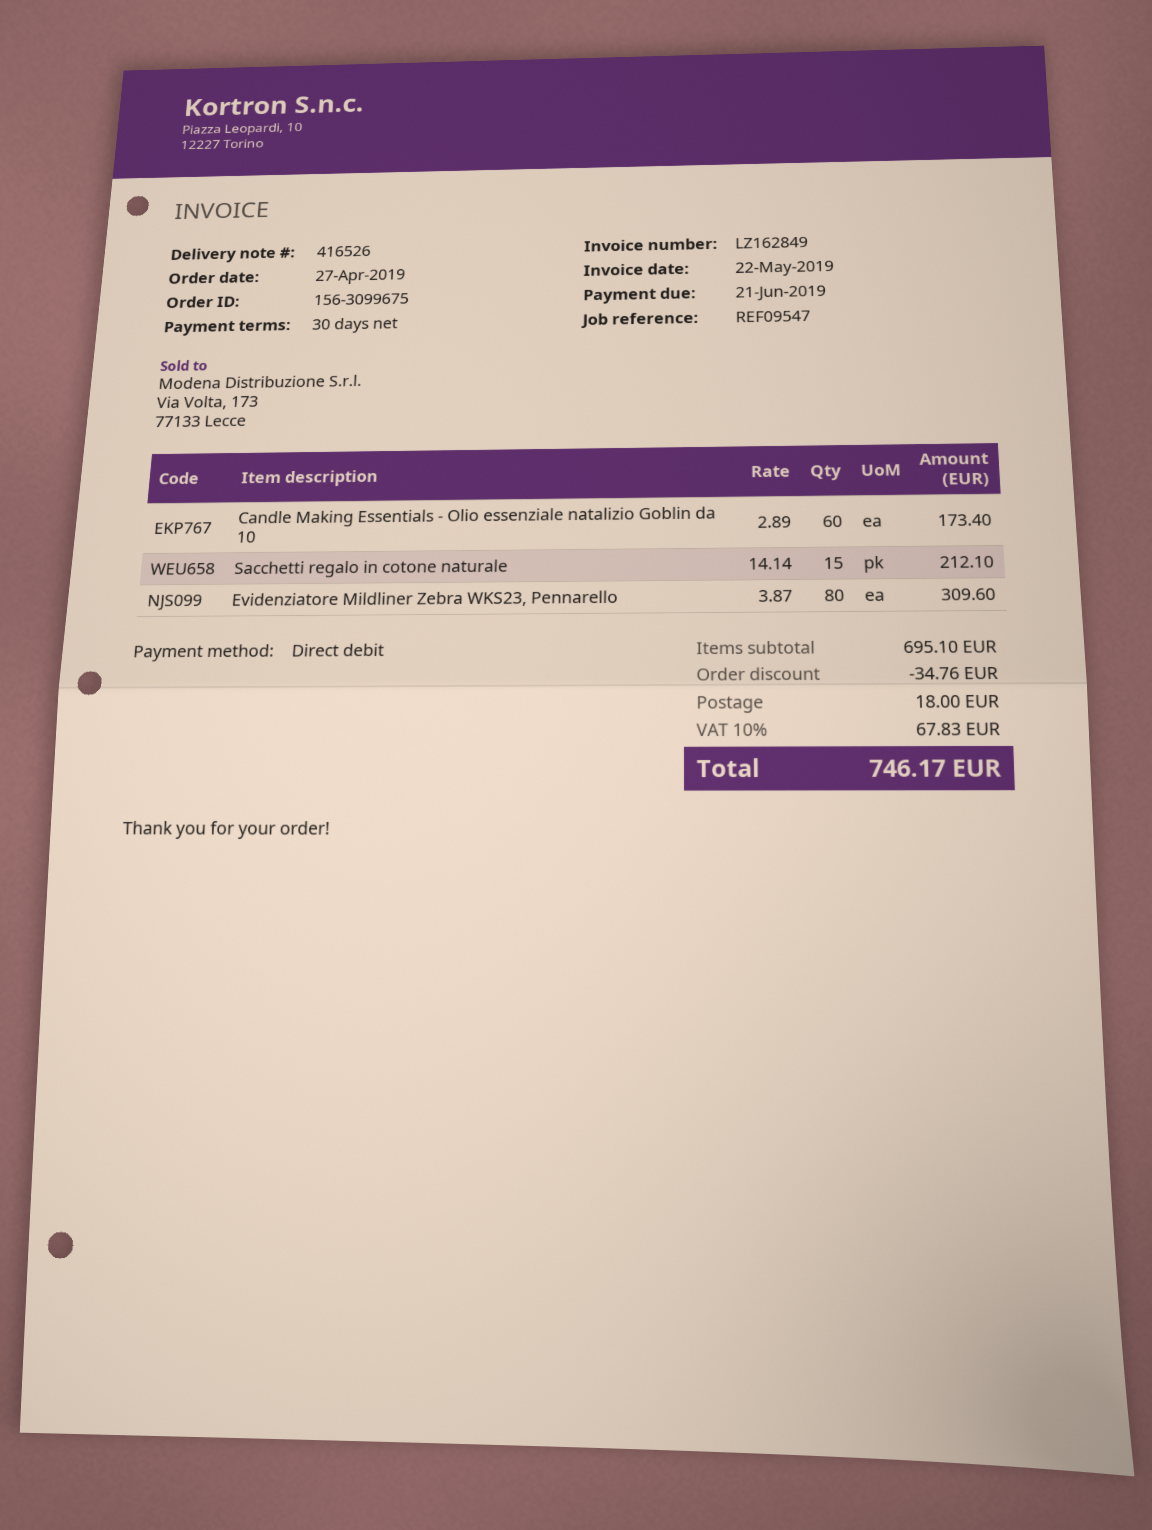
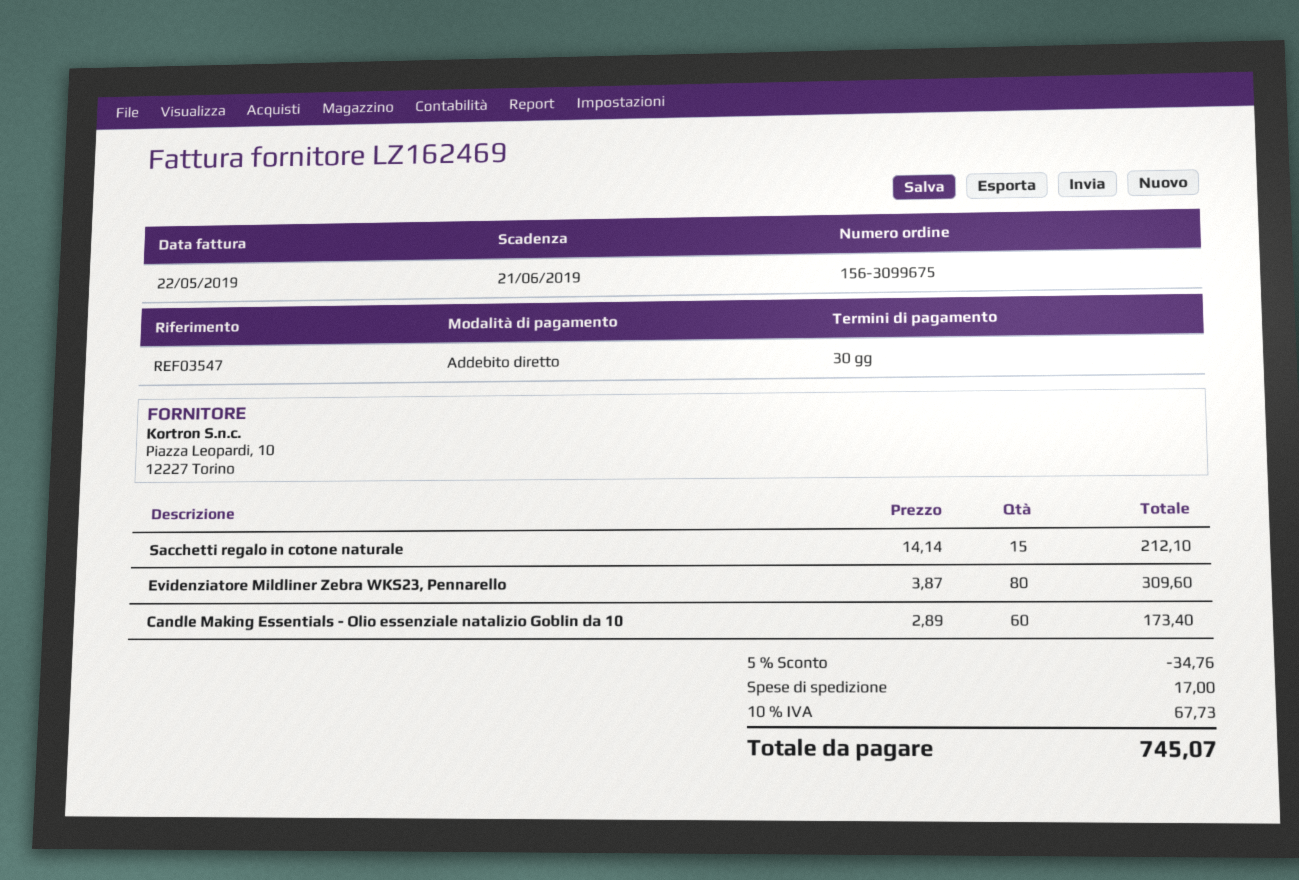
invoice number: LZ162849 -> LZ162469
reference: REF09547 -> REF03547
shipping: 18.00 -> 17.00
tax: 10% = 67.83 -> 10% = 67.73
total: 746.17 -> 745.07

